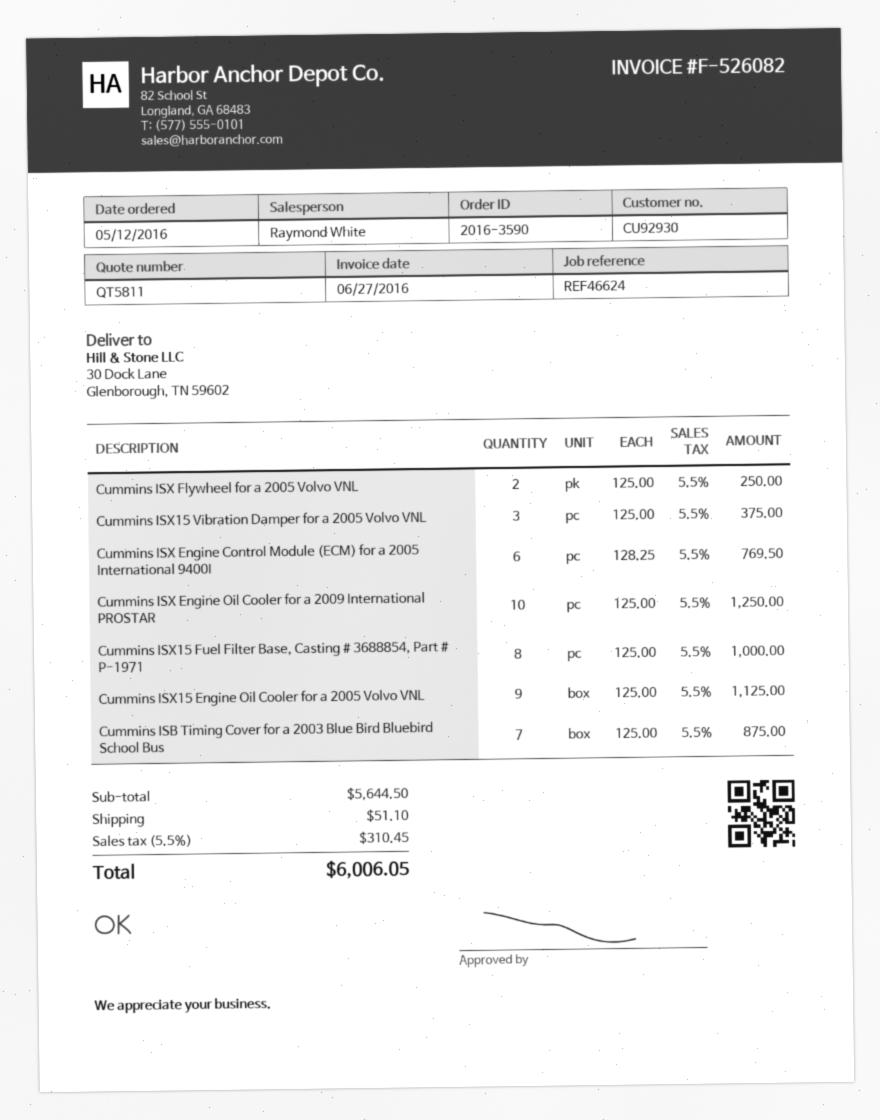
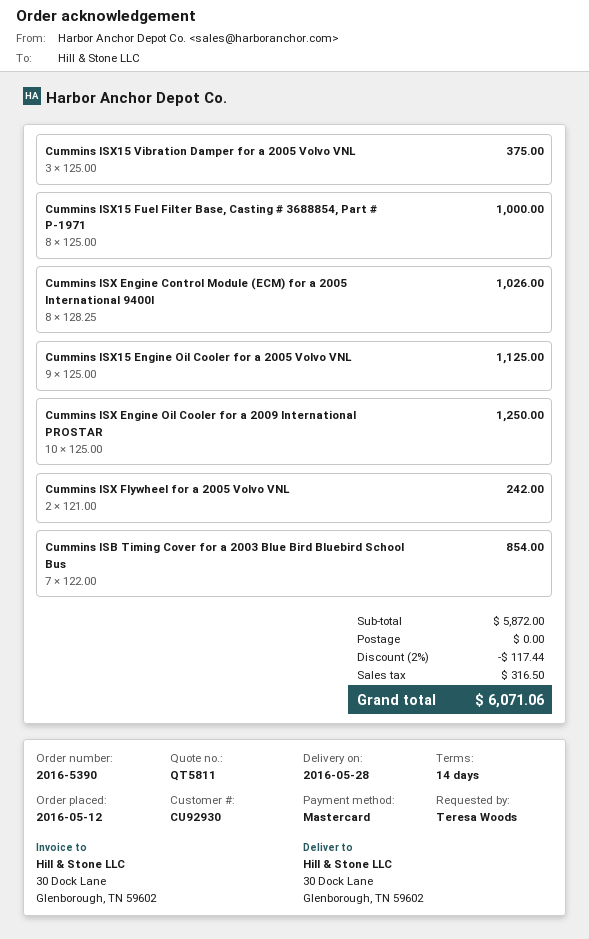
order number: 2016-3590 -> 2016-5390
Cummins ISX Flywheel for a 2005 Volvo VNL: 2 x 125.00 = 250.00 -> 2 x 121.00 = 242.00
Cummins ISX Engine Control Module (ECM) for a 2005 International 9400I: 6 x 128.25 = 769.50 -> 8 x 128.25 = 1026.00
Cummins ISB Timing Cover for a 2003 Blue Bird Bluebird School Bus: 7 x 125.00 = 875.00 -> 7 x 122.00 = 854.00
subtotal: 5644.50 -> 5872.00
discount: none -> 2% = 117.44
shipping: 51.10 -> 0.00
tax: 310.45 -> 316.50
total: 6006.05 -> 6071.06

